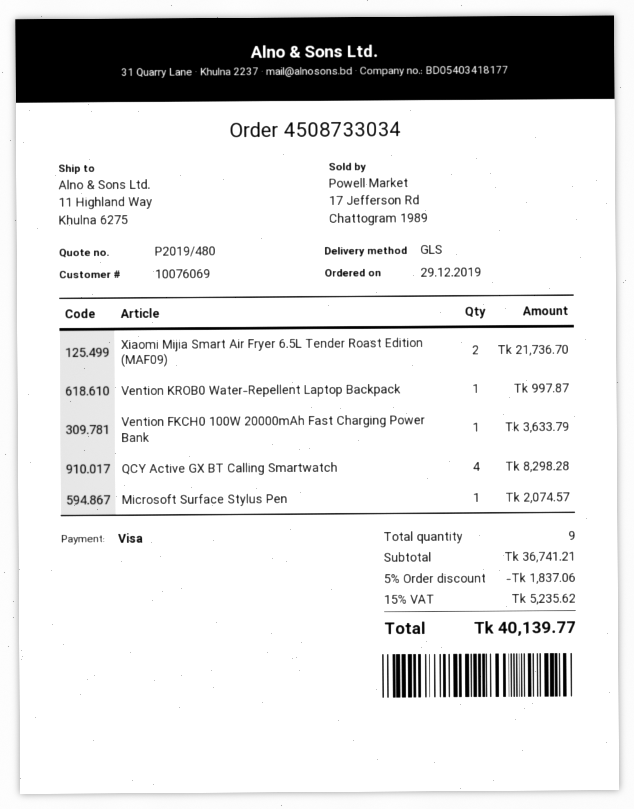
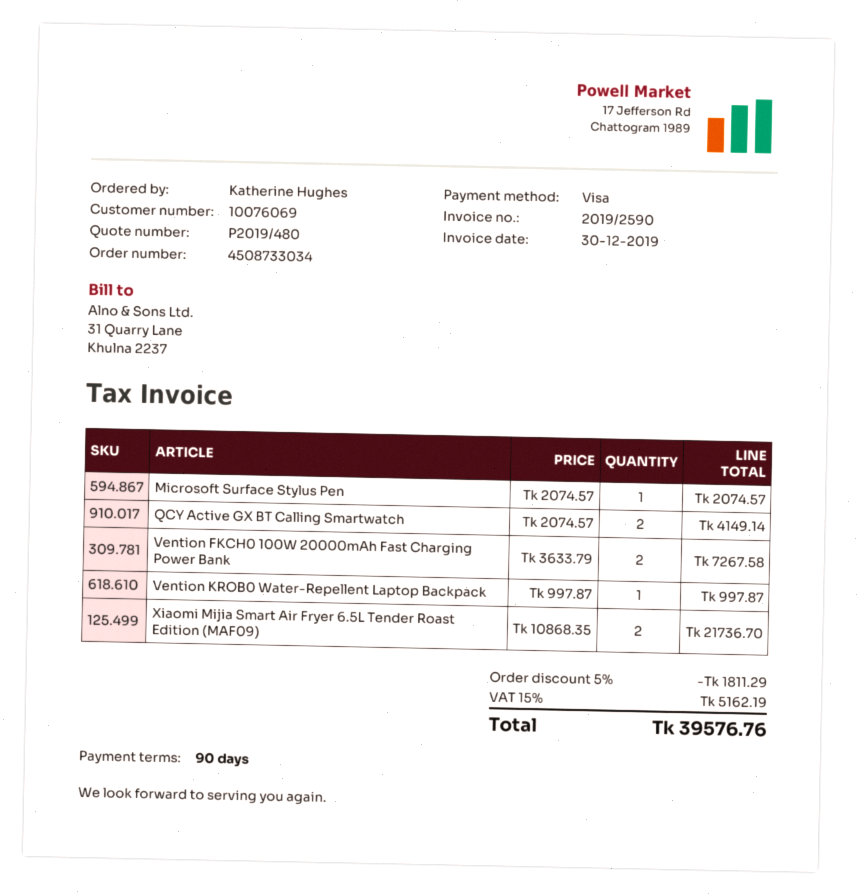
Vention FKCH0 100W 20000mAh Fast Charging Power Bank: 1 for 3633.79 -> 2 for 7267.58
QCY Active GX BT Calling Smartwatch: 4 for 8298.28 -> 2 for 4149.14
discount: 5% = 1837.06 -> 5% = 1811.29
tax: 15% = 5235.62 -> 15% = 5162.19
total: 40139.77 -> 39576.76

